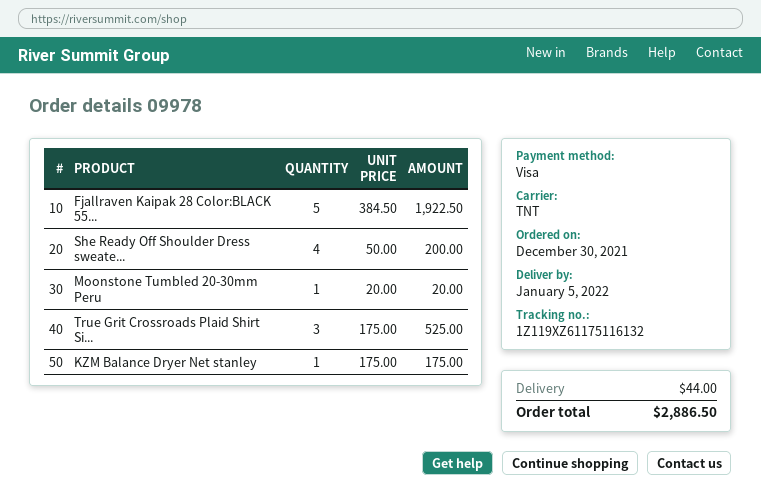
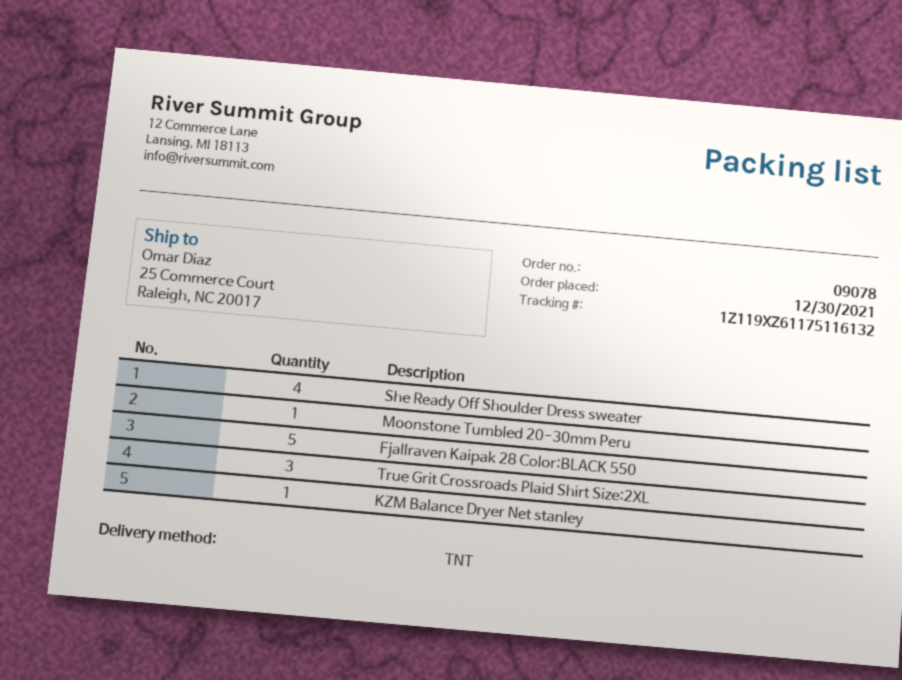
order number: 09978 -> 09078

